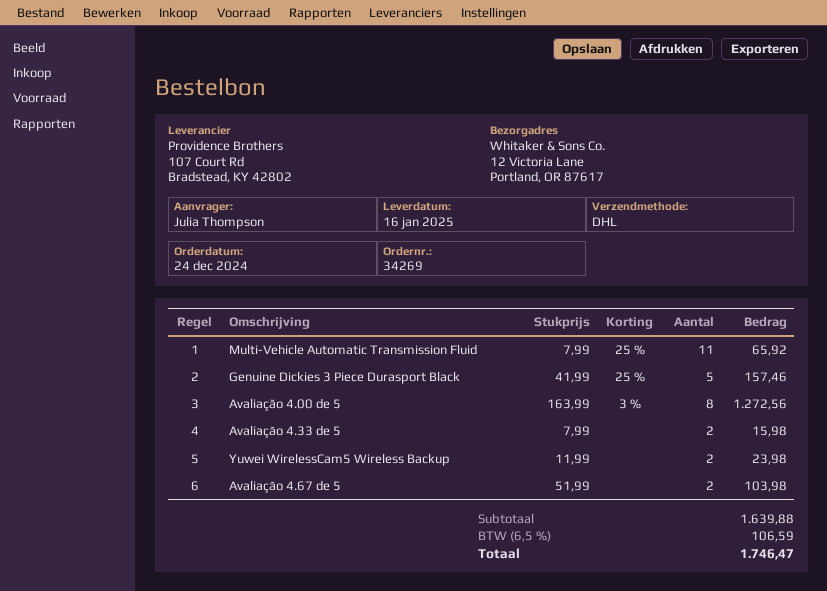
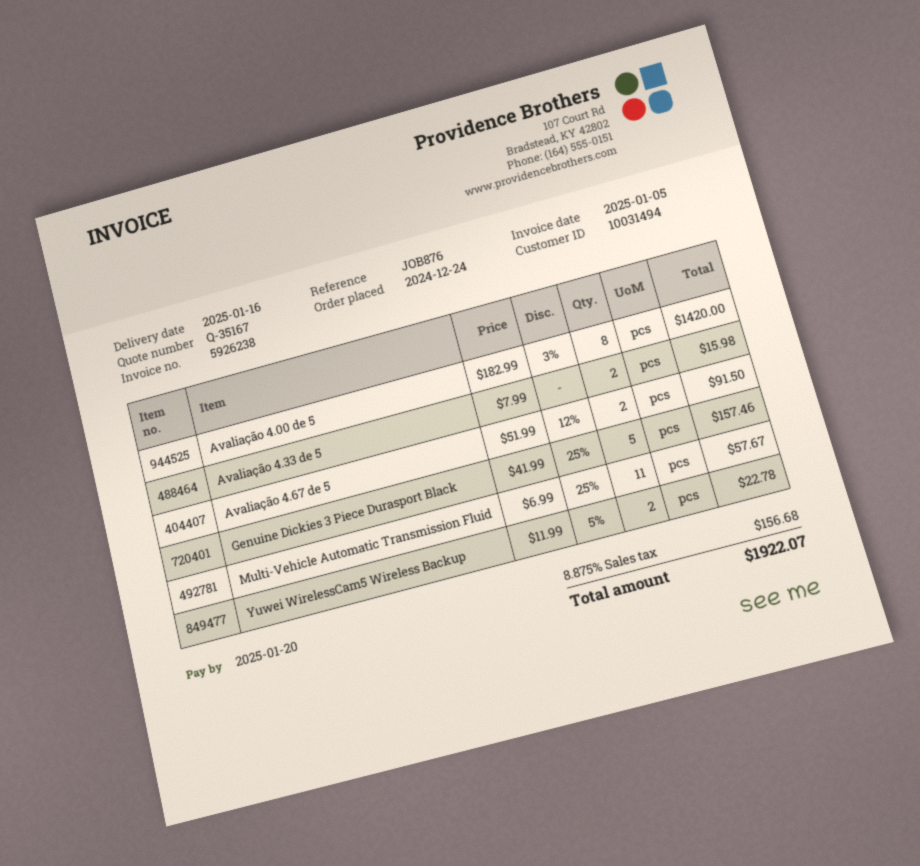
Multi-Vehicle Automatic Transmission Fluid: 11 x 7.99 - 25% = 65.92 -> 11 x 6.99 - 25% = 57.67
Avaliação 4.00 de 5: 8 x 163.99 - 3% = 1272.56 -> 8 x 182.99 - 3% = 1420.00
Yuwei WirelessCam5 Wireless Backup: 2 x 11.99 = 23.98 -> 2 x 11.99 - 5% = 22.78
Avaliação 4.67 de 5: 2 x 51.99 = 103.98 -> 2 x 51.99 - 12% = 91.50
tax: 6.5% = 106.59 -> 8.875% = 156.68
total: 1746.47 -> 1922.07

